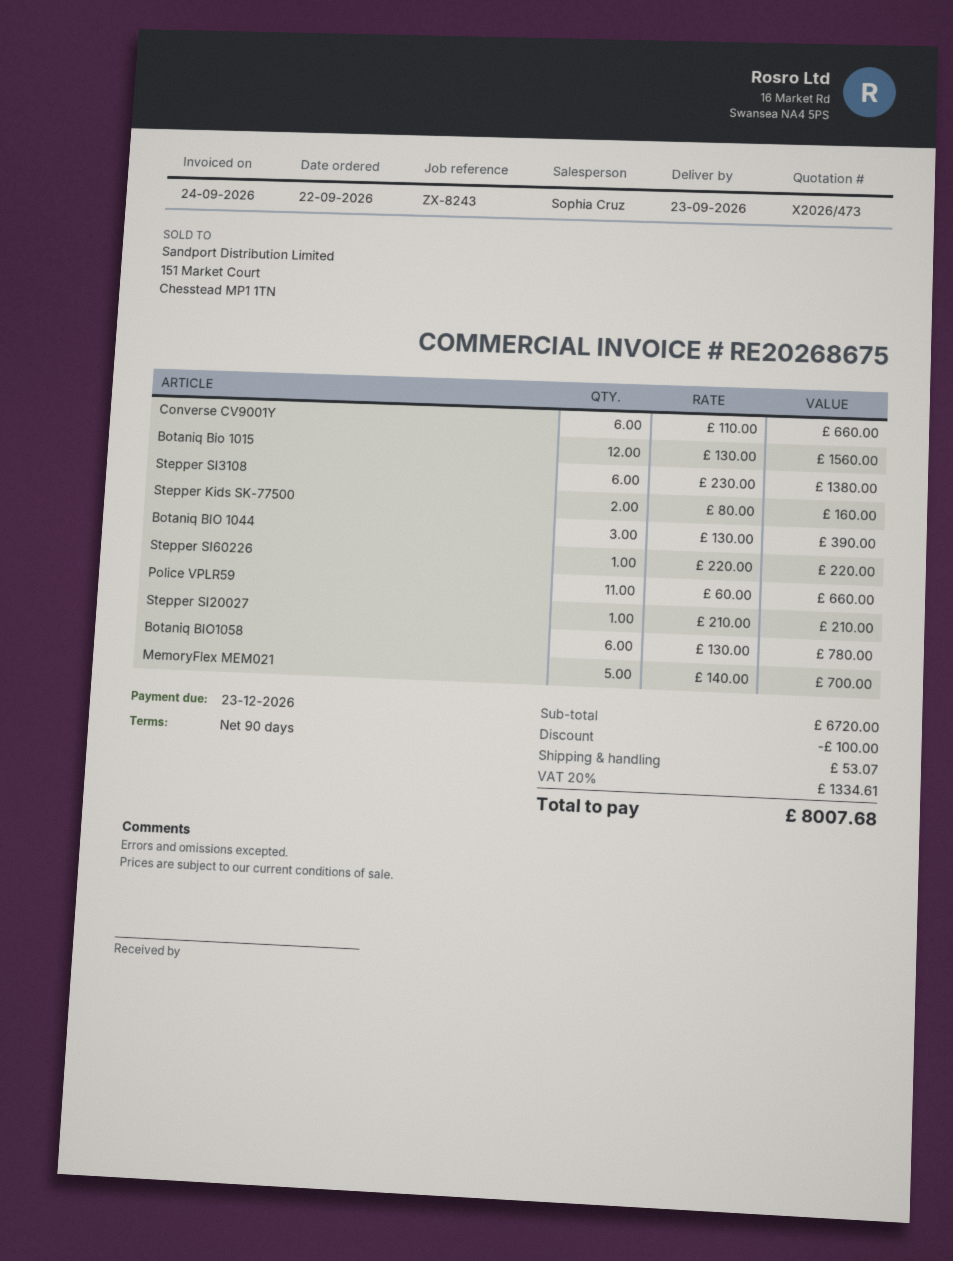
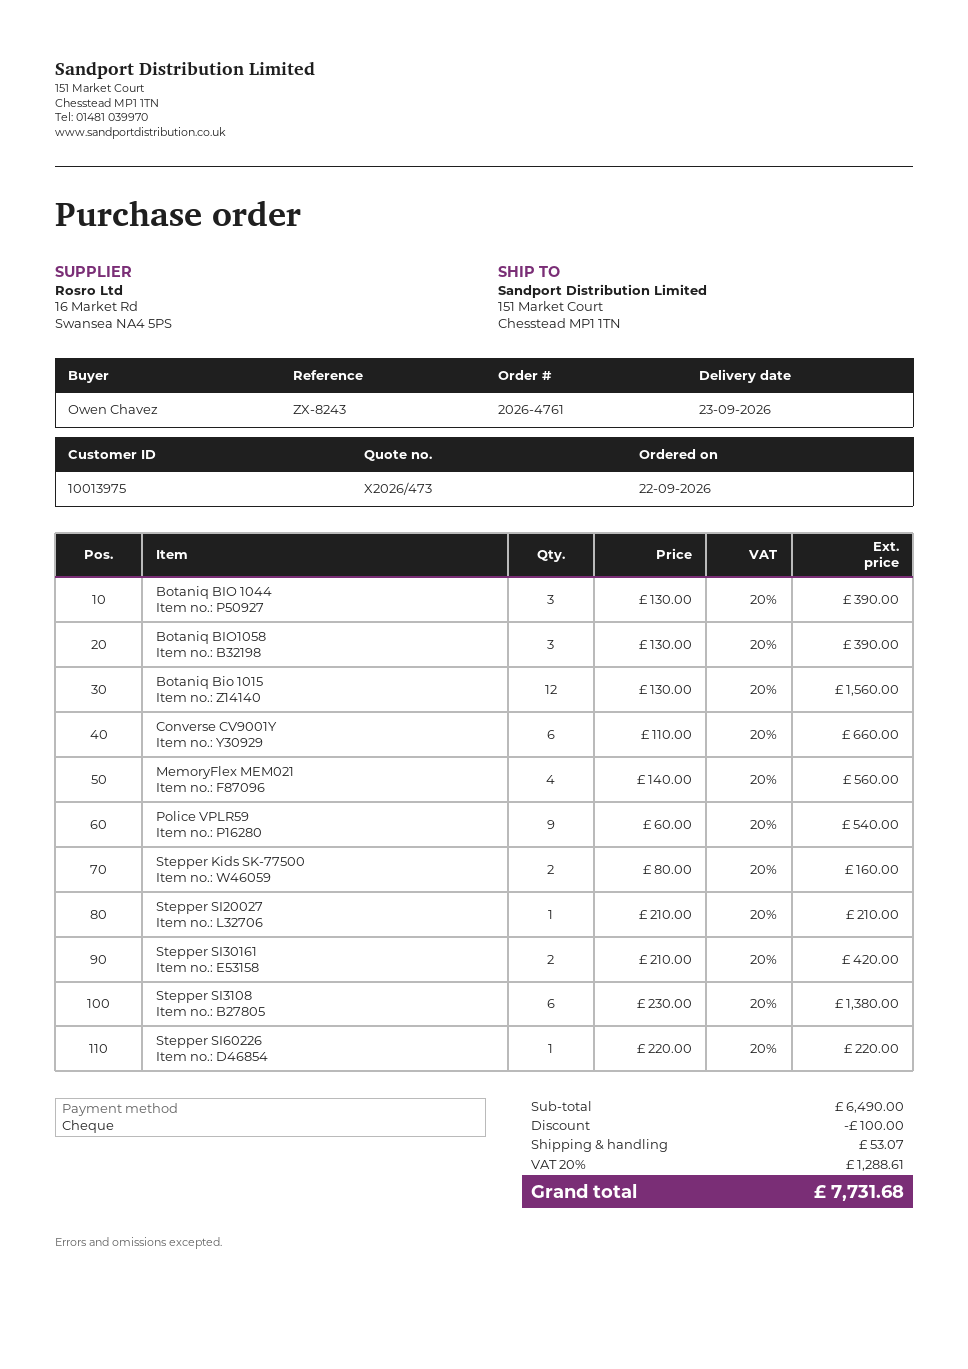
Police VPLR59: 11 x 60.00 = 660.00 -> 9 x 60.00 = 540.00
Botaniq BIO1058: 6 x 130.00 = 780.00 -> 3 x 130.00 = 390.00
MemoryFlex MEM021: 5 x 140.00 = 700.00 -> 4 x 140.00 = 560.00
Stepper SI30161: none -> 2 x 210.00 = 420.00
subtotal: 6720.00 -> 6490.00
tax: 20% = 1334.61 -> 20% = 1288.61
total: 8007.68 -> 7731.68

